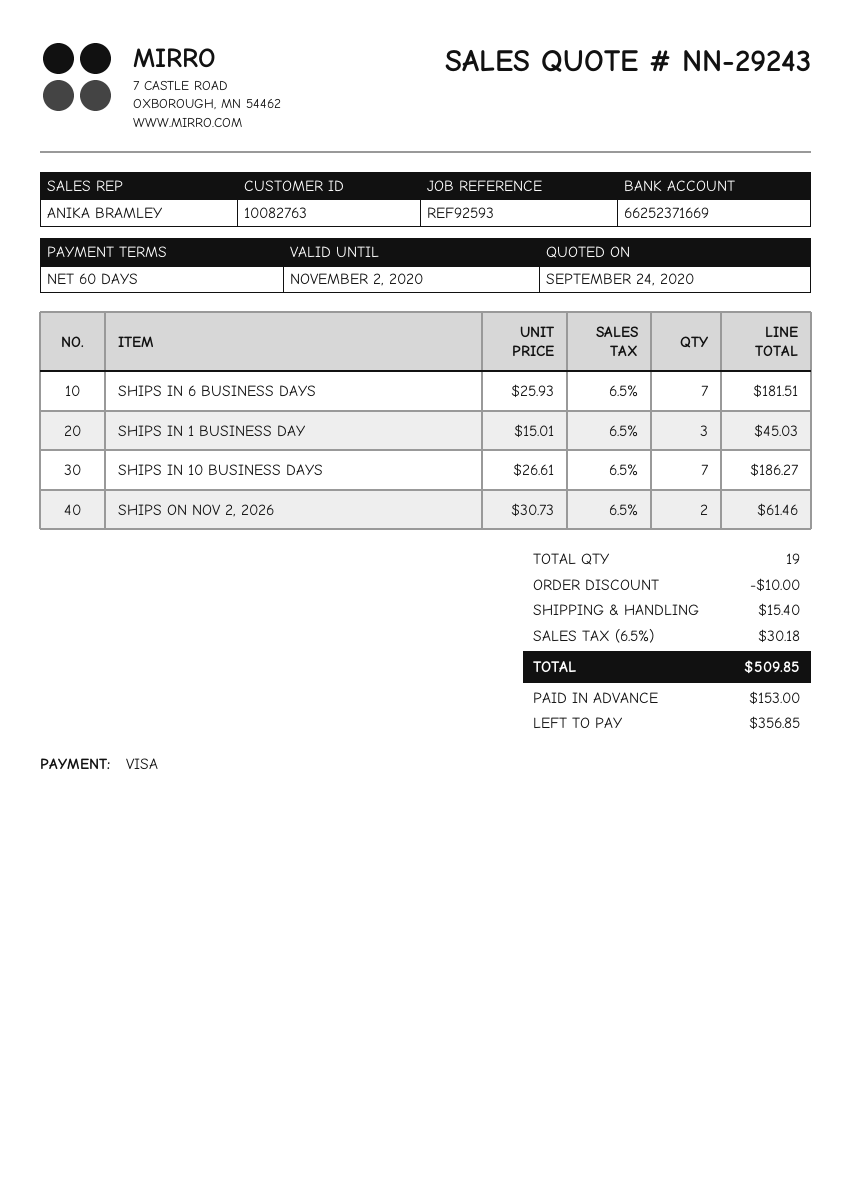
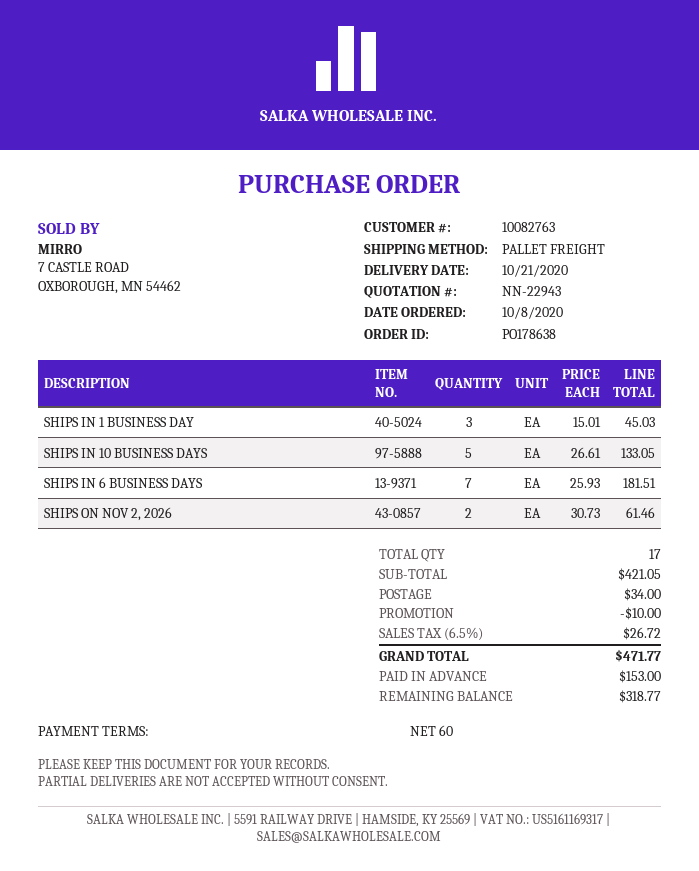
quote number: NN-29243 -> NN-22943
SHIPS IN 10 BUSINESS DAYS: 7 x 26.61 = 186.27 -> 5 x 26.61 = 133.05
total quantity: 19 -> 17
shipping: 15.40 -> 34.00
tax: 6.5% = 30.18 -> 6.5% = 26.72
total: 509.85 -> 471.77
balance: 356.85 -> 318.77

